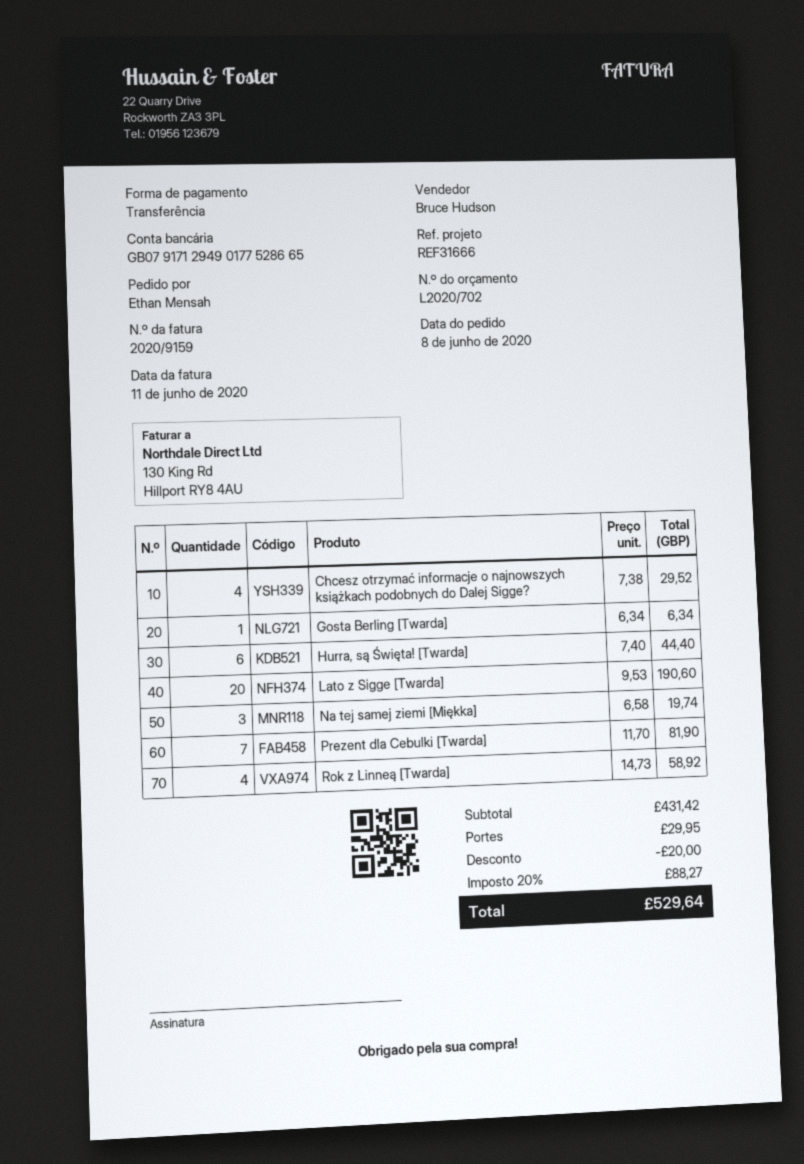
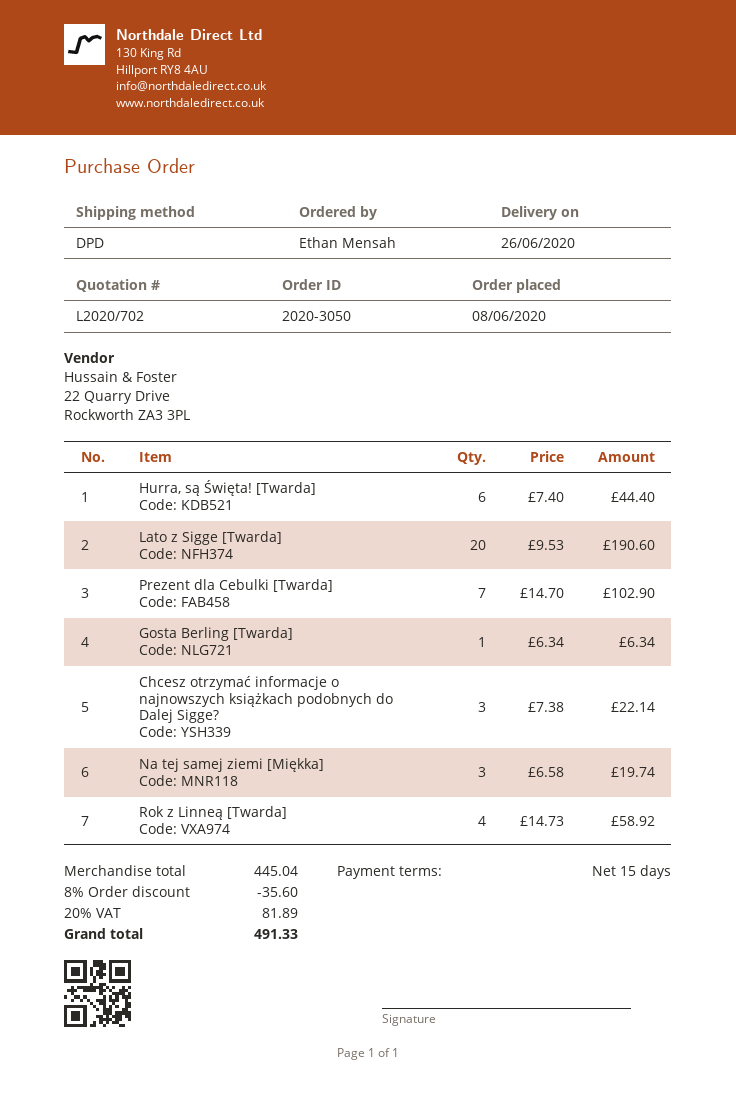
Chcesz otrzymać informacje o najnowszych książkach podobnych do Dalej Sigge?: 4 x 7.38 = 29.52 -> 3 x 7.38 = 22.14
Prezent dla Cebulki [Twarda]: 7 x 11.70 = 81.90 -> 7 x 14.70 = 102.90
subtotal: 431.42 -> 445.04
discount: 20.00 -> 35.60
shipping: 29.95 -> none
tax: 20% = 88.27 -> 20% = 81.89
total: 529.64 -> 491.33

